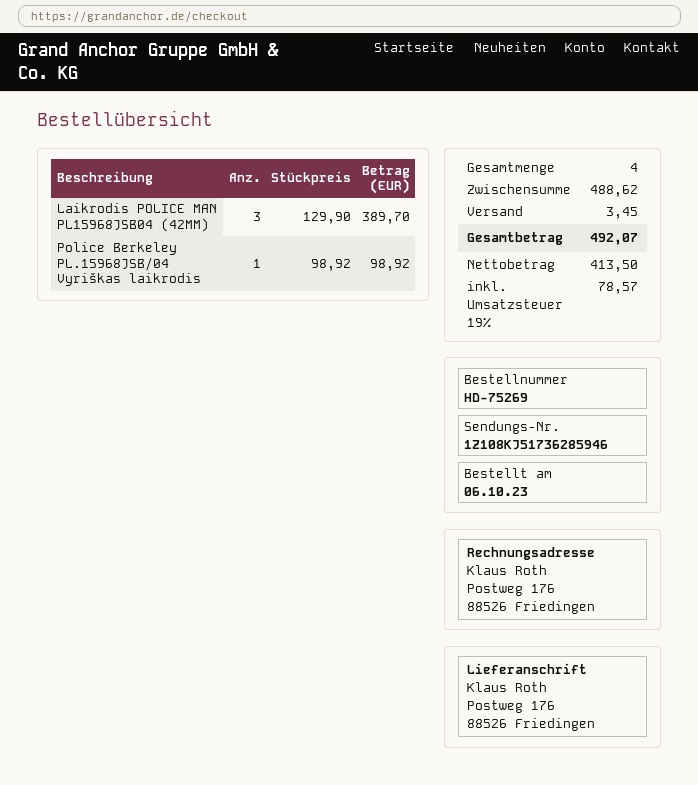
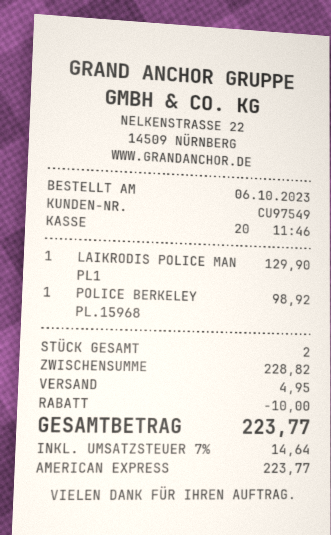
Laikrodis POLICE MAN PL15968JSB04 (42MM): 3 x 129.90 = 389.70 -> 1 x 129.90 = 129.90
total quantity: 4 -> 2
subtotal: 488.62 -> 228.82
discount: none -> 10.00
shipping: 3.45 -> 4.95
tax: 19% = 78.57 -> 7% = 14.64
total: 492.07 -> 223.77

